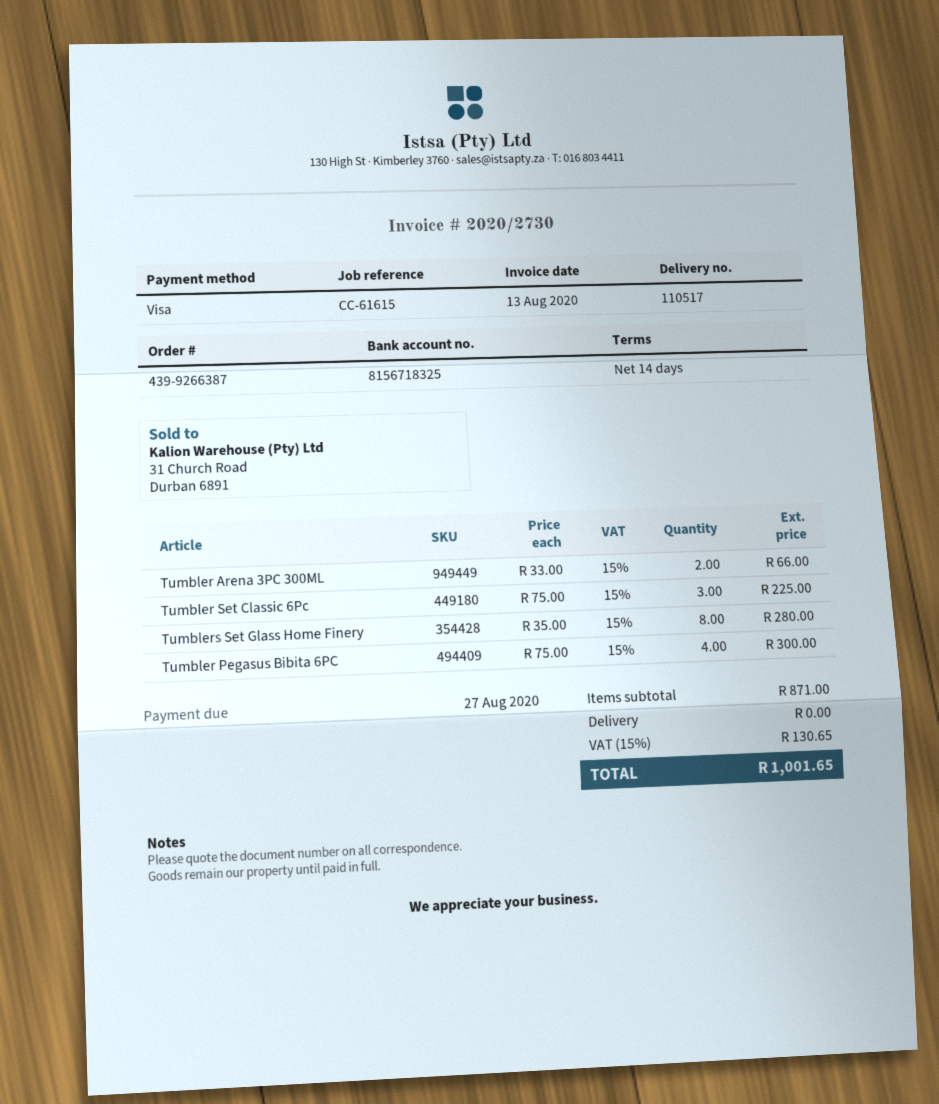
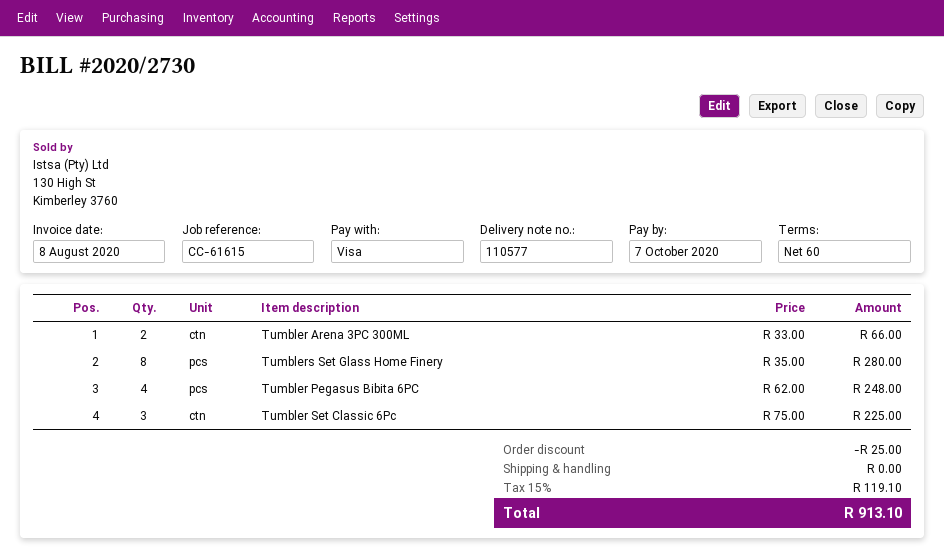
delivery note number: 110517 -> 110577
invoice date: 2020-08-13 -> 2020-08-08
payment terms: 14 days -> 60 days
due date: 2020-08-27 -> 2020-10-07
Tumbler Pegasus Bibita 6PC: 4 x 75.00 = 300.00 -> 4 x 62.00 = 248.00
discount: none -> 25.00
tax: 15% = 130.65 -> 15% = 119.10
total: 1001.65 -> 913.10

